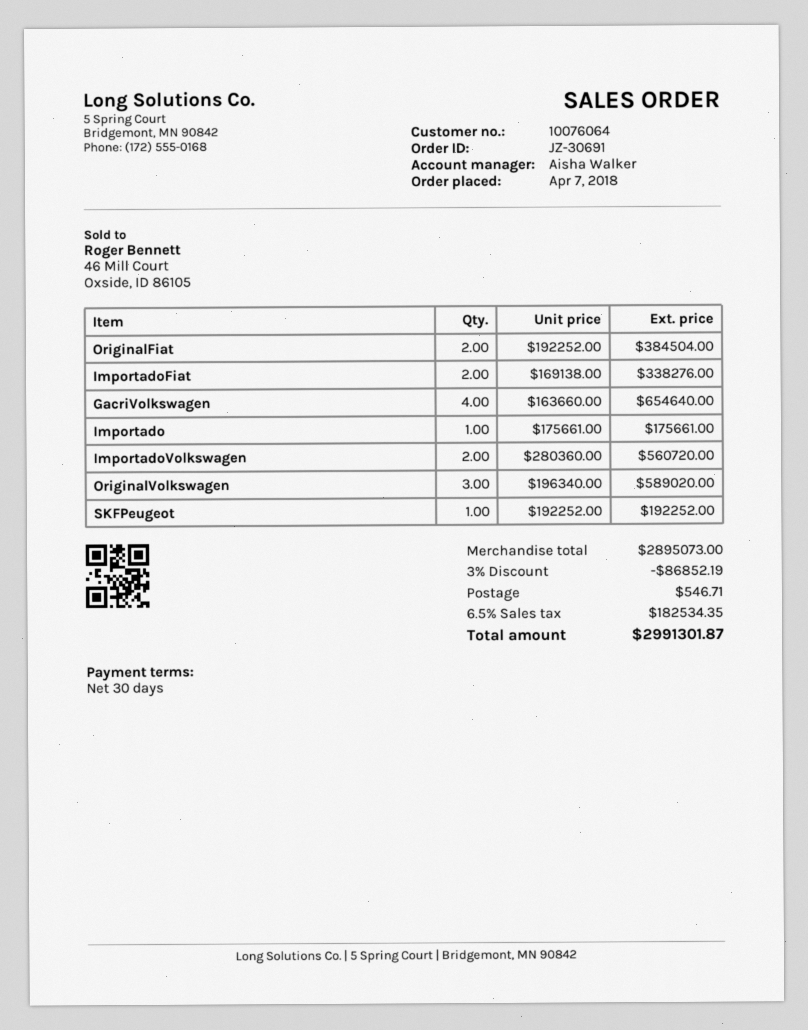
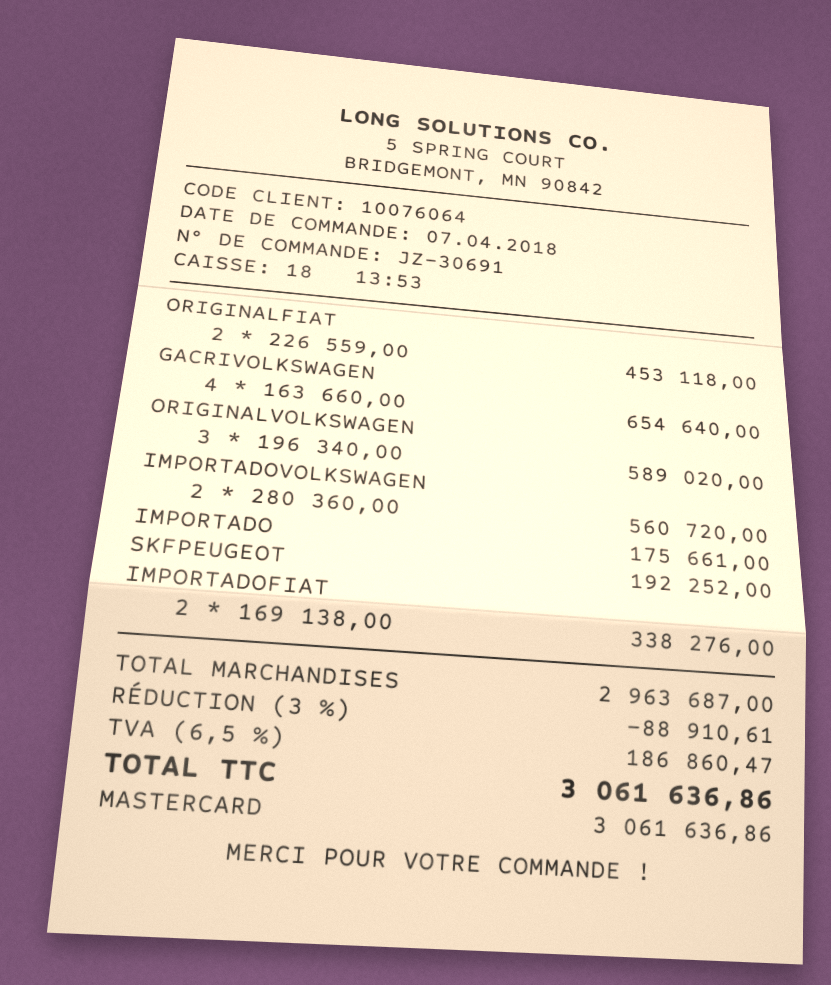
OriginalFiat: 2 x 192252.00 = 384504.00 -> 2 x 226559.00 = 453118.00
subtotal: 2895073.00 -> 2963687.00
discount: 3% = 86852.19 -> 3% = 88910.61
shipping: 546.71 -> none
tax: 6.5% = 182534.35 -> 6.5% = 186860.47
total: 2991301.87 -> 3061636.86

